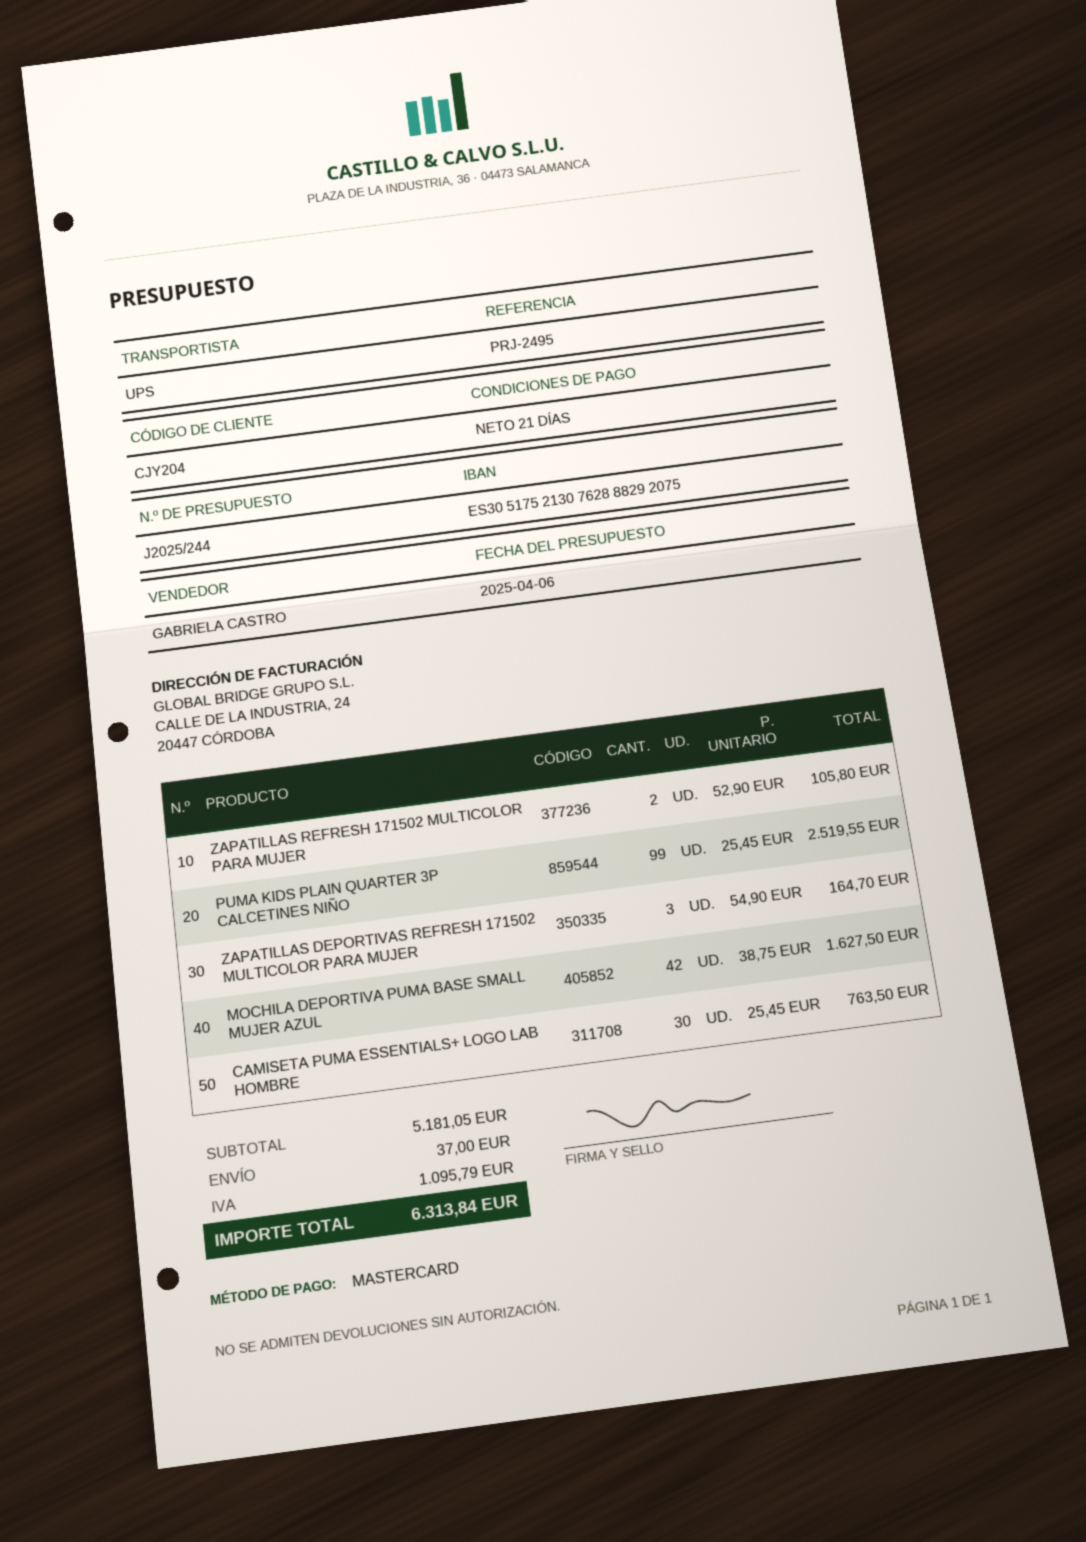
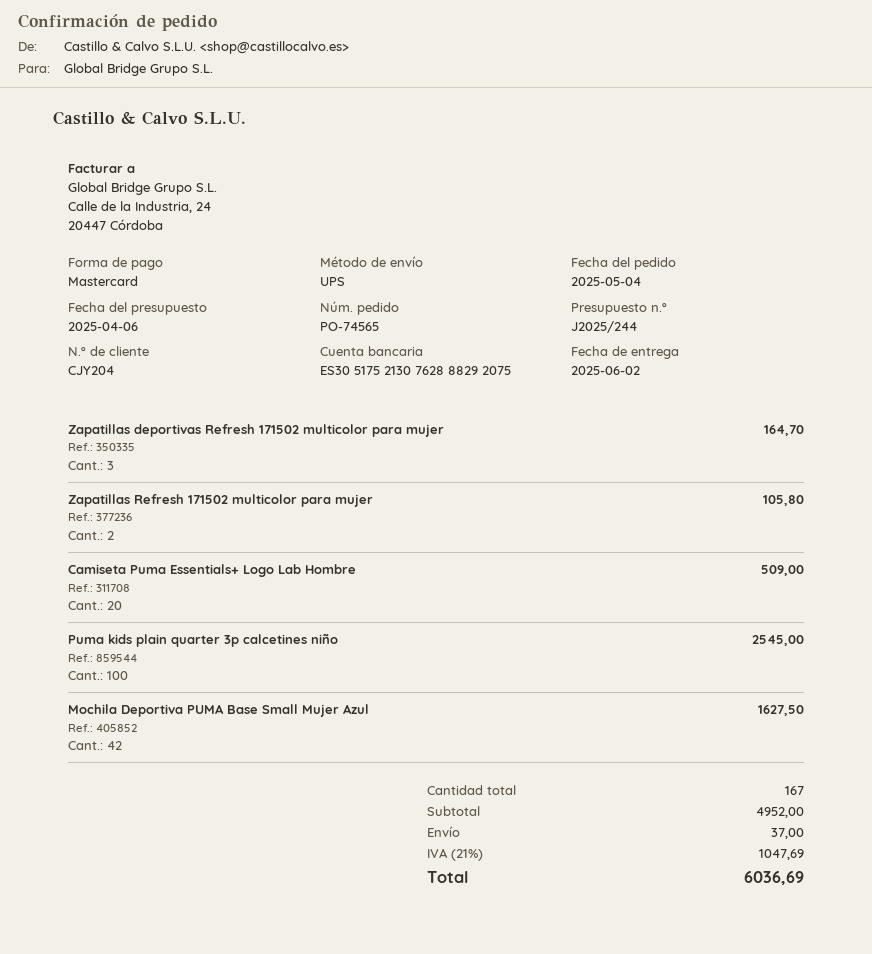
PUMA KIDS PLAIN QUARTER 3P CALCETINES NIÑO: 99 for 2519.55 -> 100 for 2545.00
CAMISETA PUMA ESSENTIALS+ LOGO LAB HOMBRE: 30 for 763.50 -> 20 for 509.00
subtotal: 5181.05 -> 4952.00
tax: 1095.79 -> 1047.69
total: 6313.84 -> 6036.69

